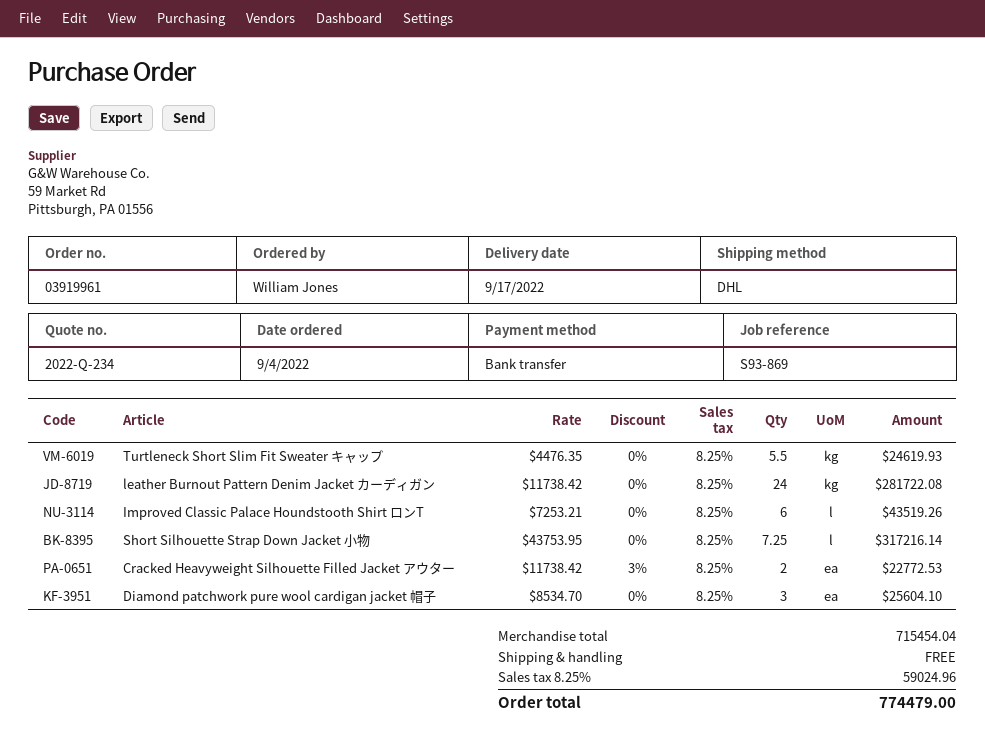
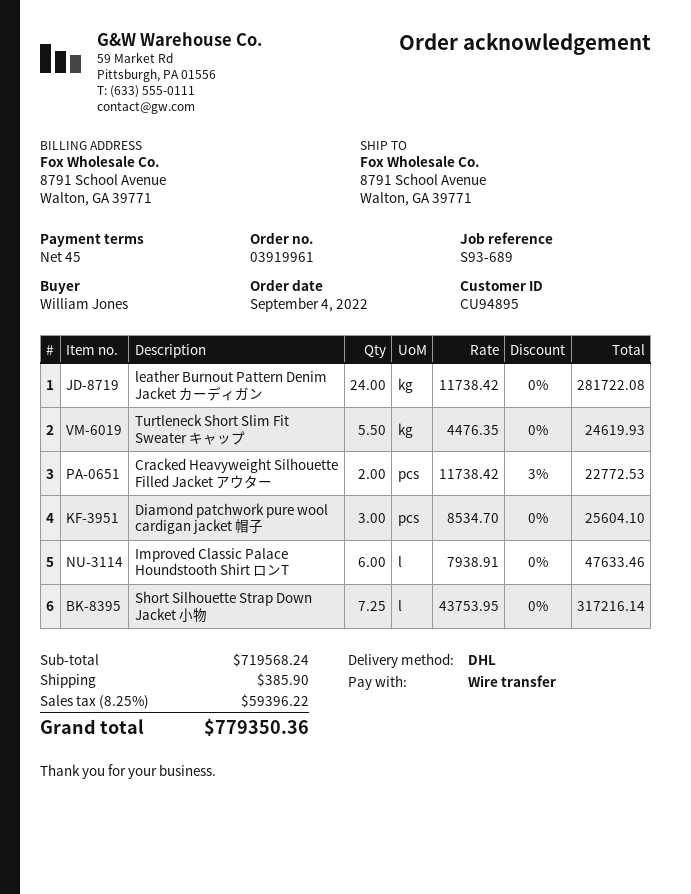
reference: S93-869 -> S93-689
Improved Classic Palace Houndstooth Shirt ロンT: 6 x 7253.21 = 43519.26 -> 6 x 7938.91 = 47633.46
subtotal: 715454.04 -> 719568.24
shipping: 0.00 -> 385.90
tax: 8.25% = 59024.96 -> 8.25% = 59396.22
total: 774479.00 -> 779350.36

